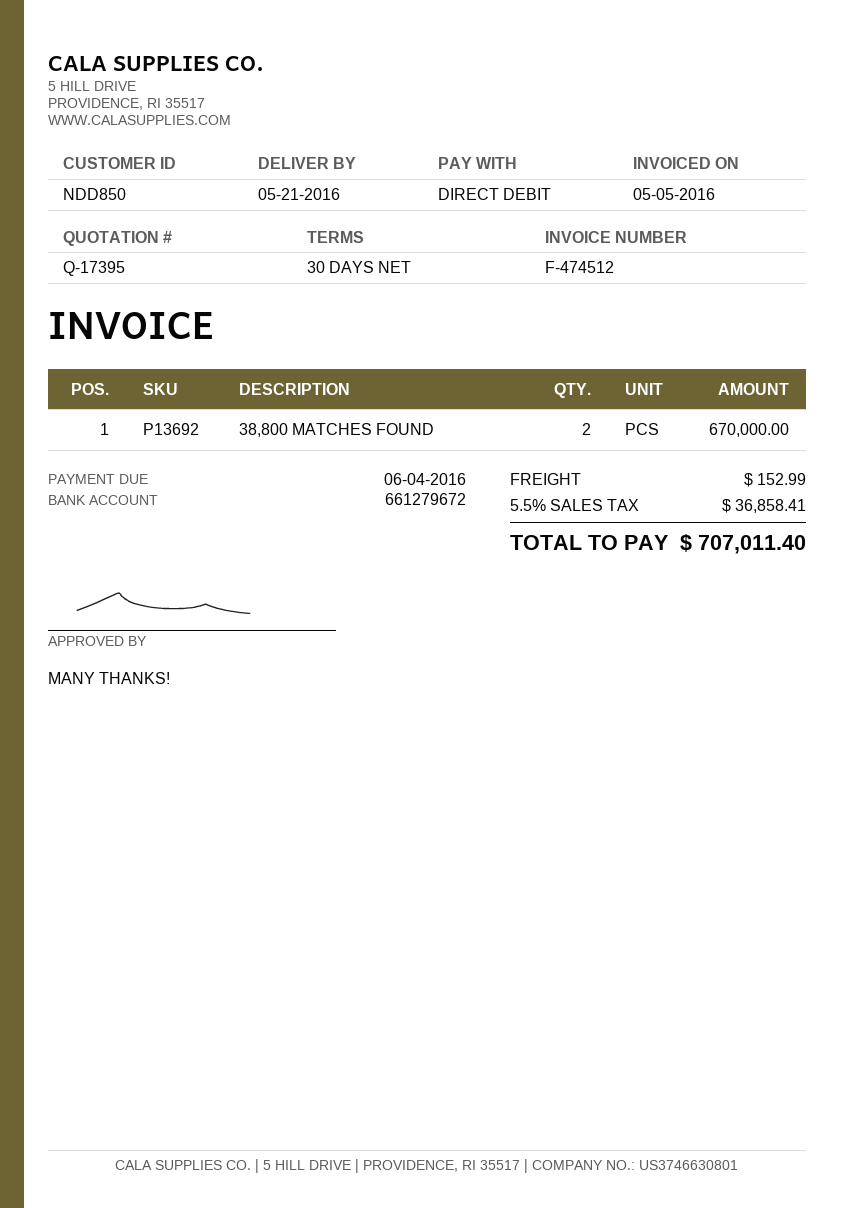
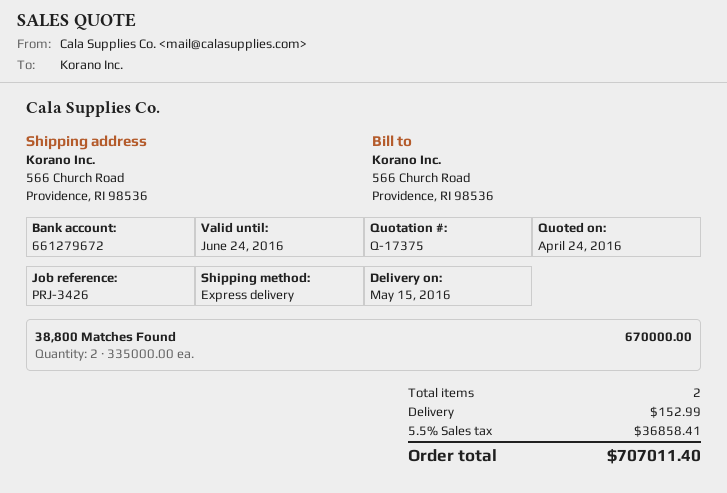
quote number: Q-17395 -> Q-17375
delivery date: 2016-05-21 -> 2016-05-15

